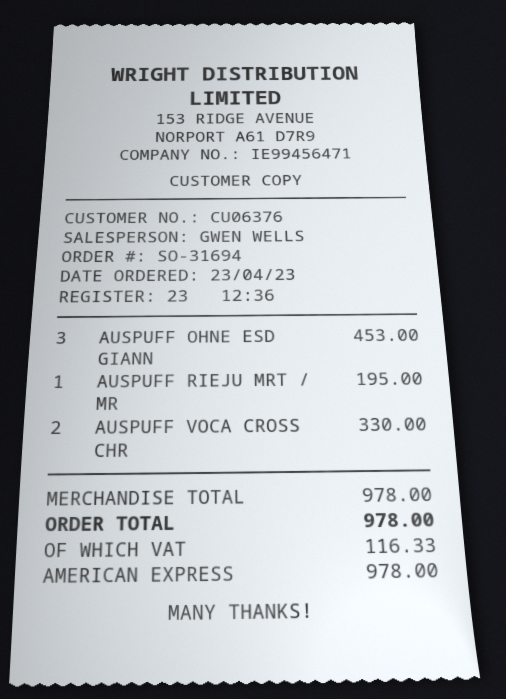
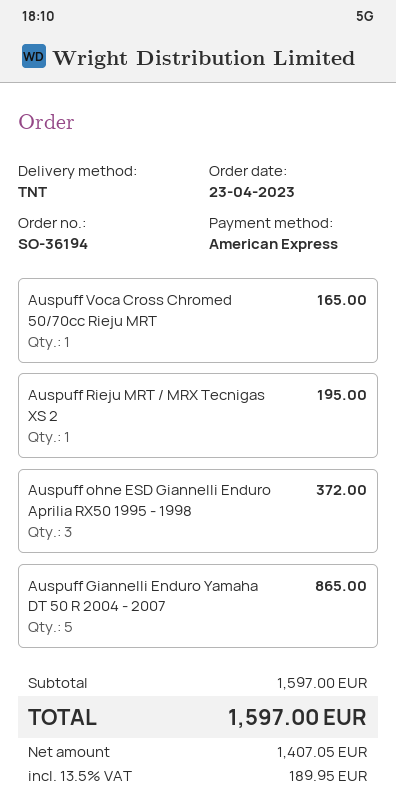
order number: SO-31694 -> SO-36194
AUSPUFF OHNE ESD GIANN: 3 for 453.00 -> 3 for 372.00
AUSPUFF VOCA CROSS CHR: 2 for 330.00 -> 1 for 165.00
Auspuff Giannelli Enduro Yamaha DT 50 R 2004 - 2007: none -> 5 for 865.00
subtotal: 978.00 -> 1597.00
tax: 116.33 -> 189.95
total: 978.00 -> 1597.00

